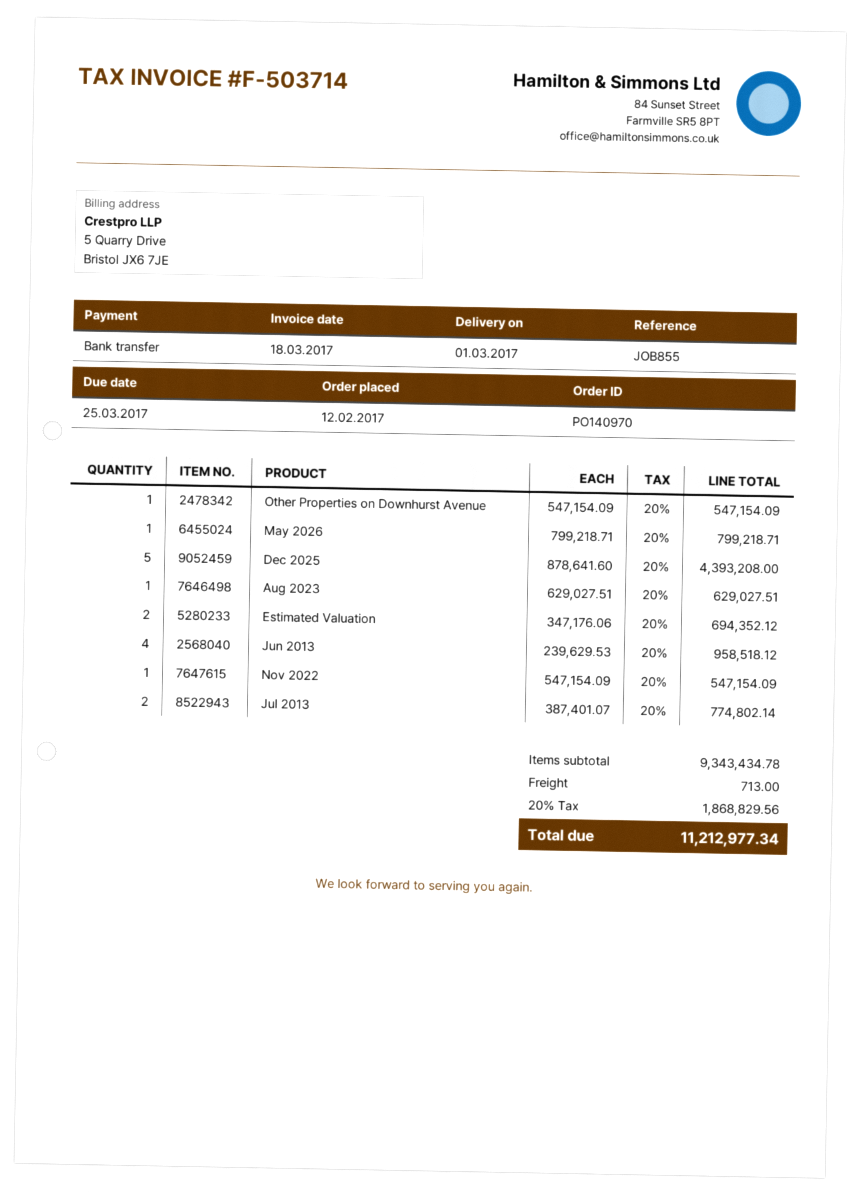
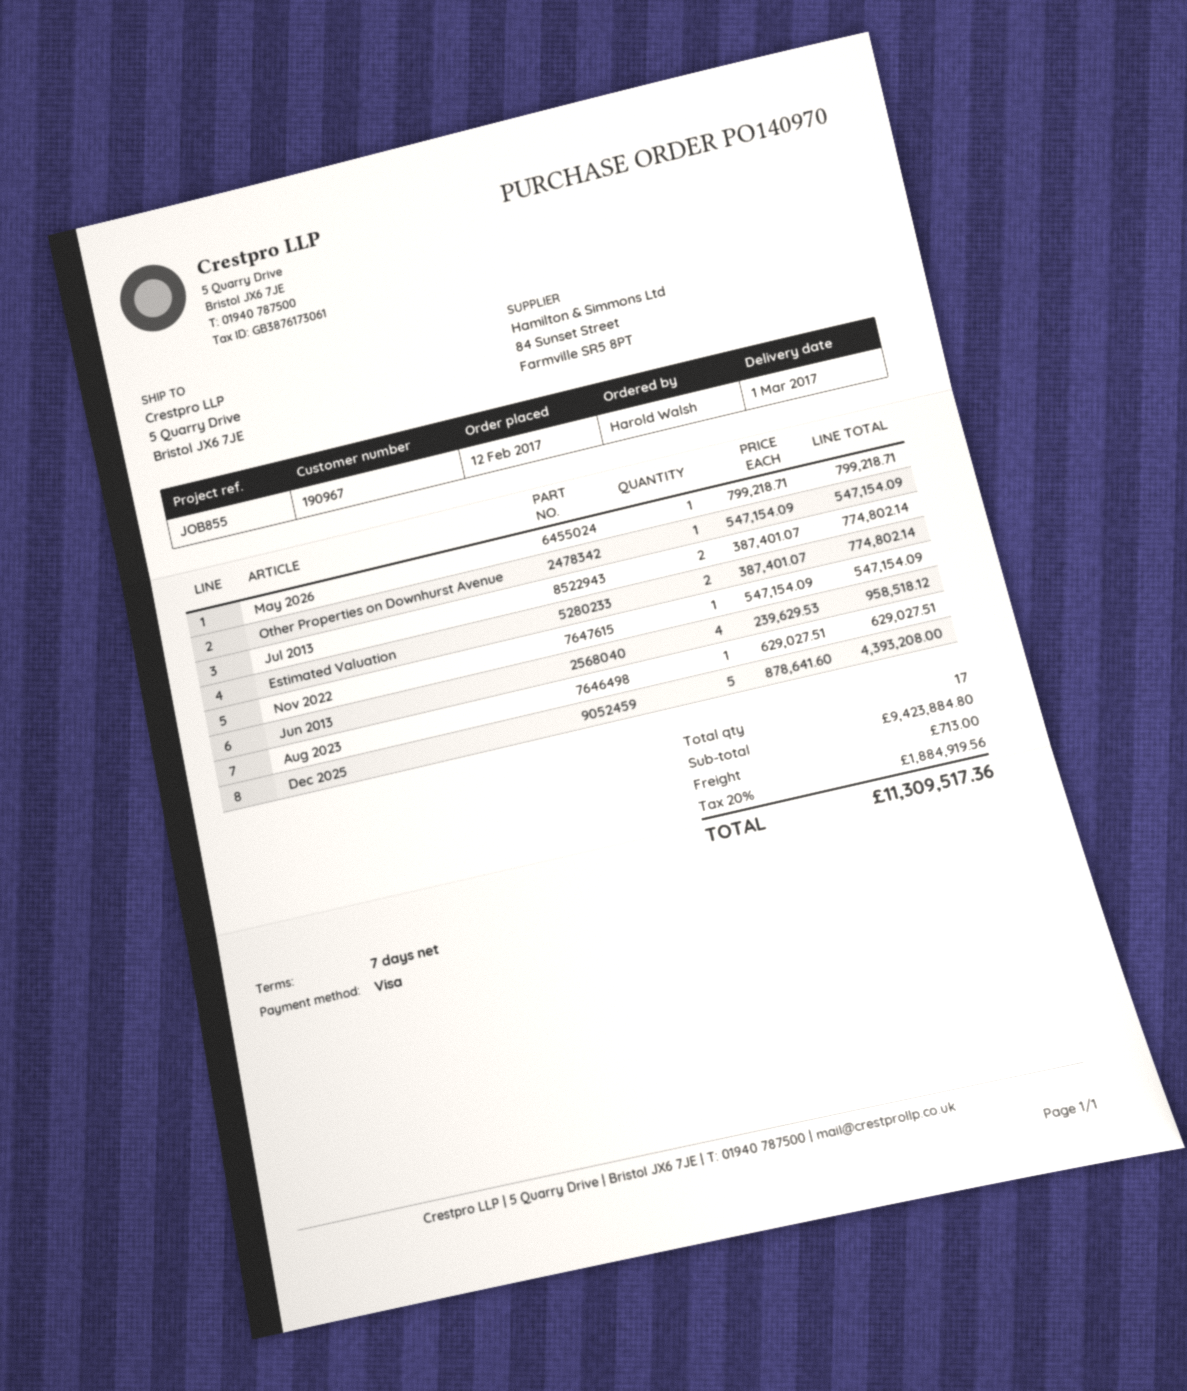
payment method: bank transfer -> Visa
Estimated Valuation: 2 x 347176.06 = 694352.12 -> 2 x 387401.07 = 774802.14
subtotal: 9343434.78 -> 9423884.80
tax: 20% = 1868829.56 -> 20% = 1884919.56
total: 11212977.34 -> 11309517.36

